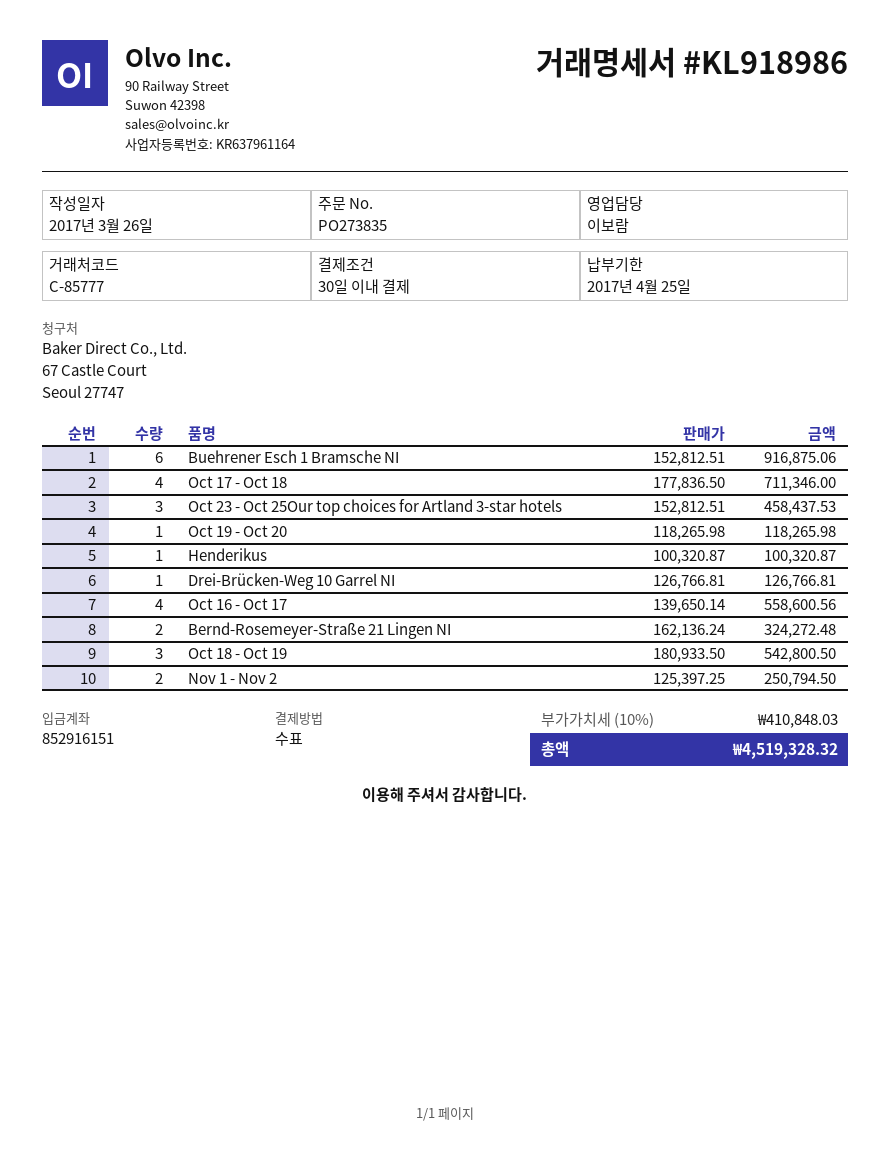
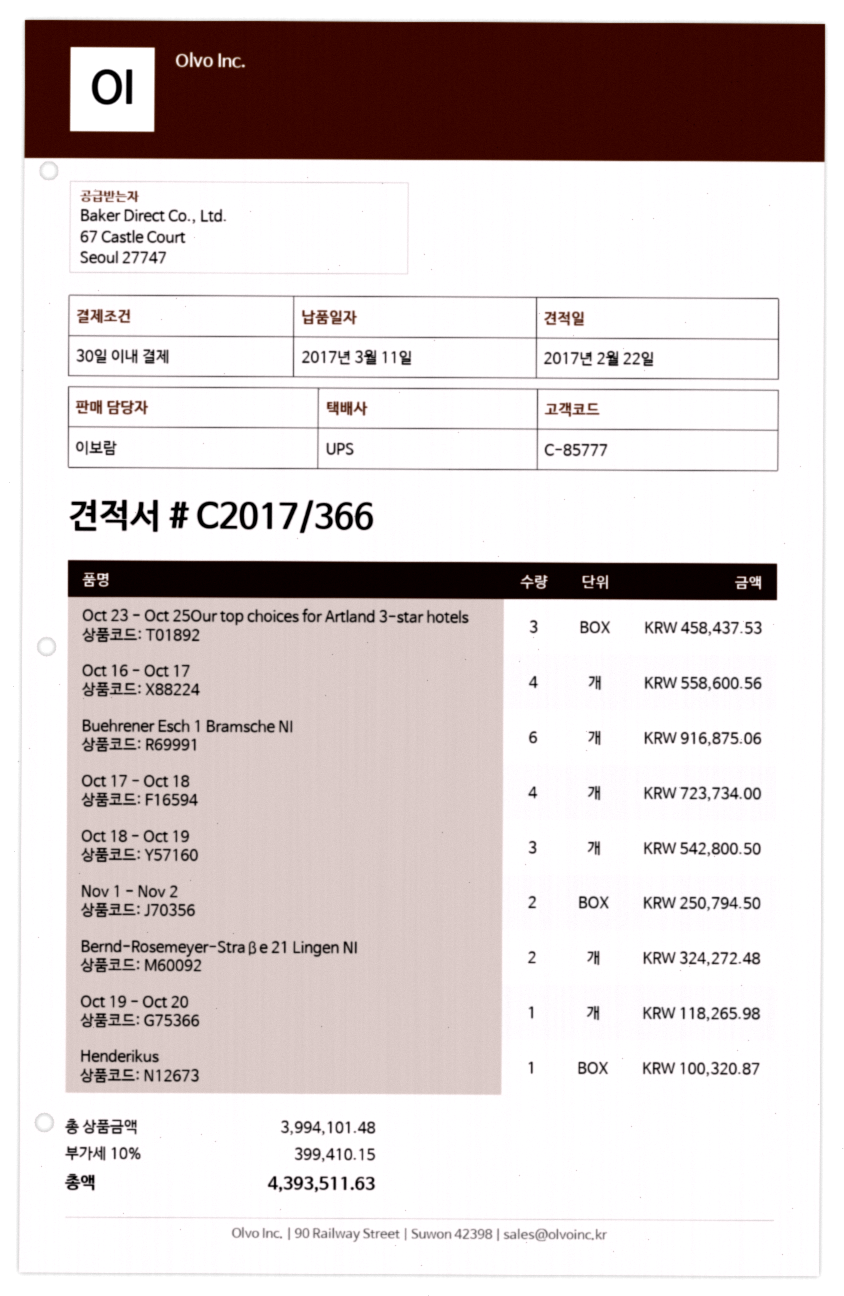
Oct 17 - Oct 18: 4 for 711346.00 -> 4 for 723734.00
Drei-Brücken-Weg 10 Garrel NI: 1 for 126766.81 -> none
tax: 10% = 410848.03 -> 10% = 399410.15
total: 4519328.32 -> 4393511.63

